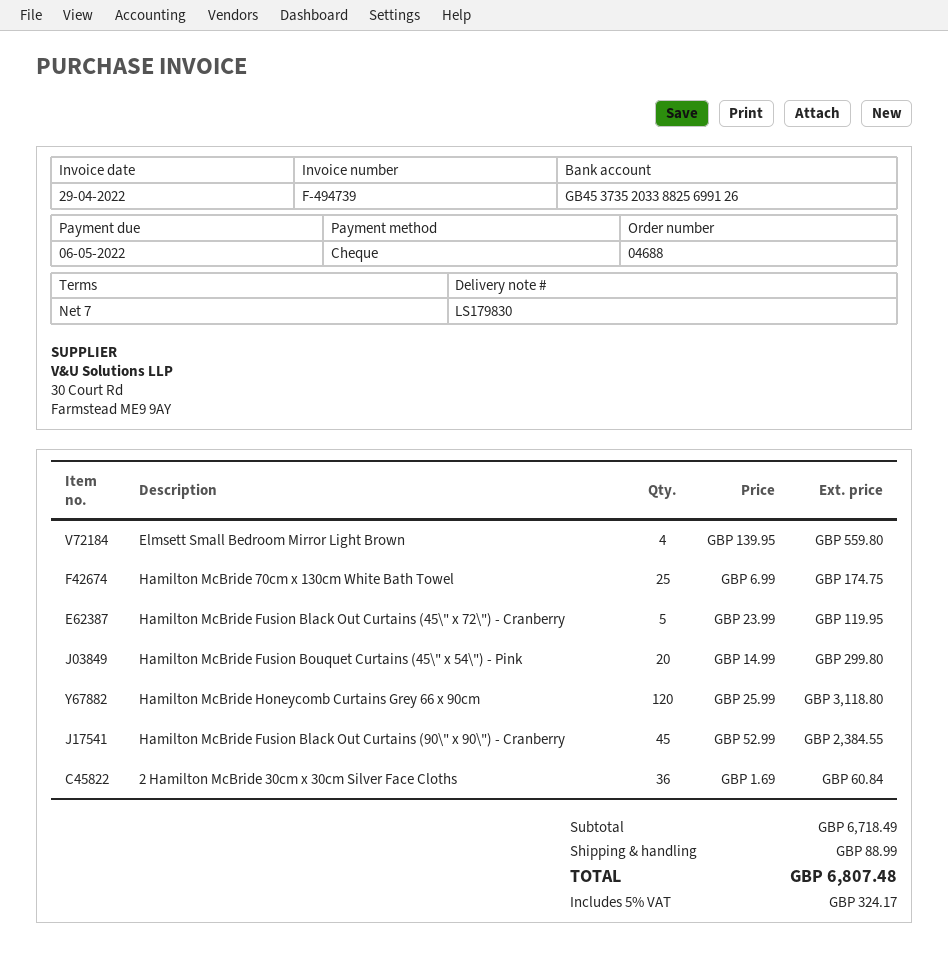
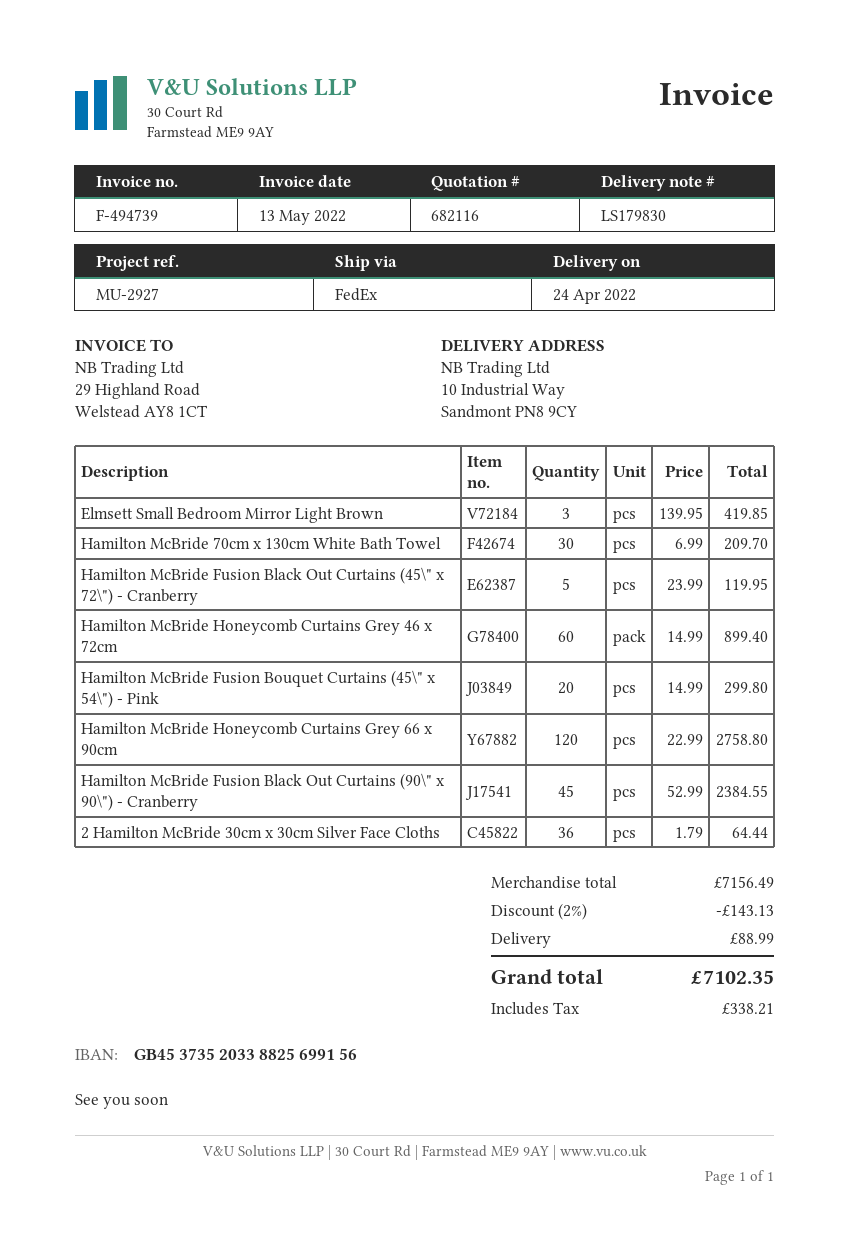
invoice date: 2022-04-29 -> 2022-05-13
bank account: GB45373520338825699126 -> GB45373520338825699156
Elmsett Small Bedroom Mirror Light Brown: 4 x 139.95 = 559.80 -> 3 x 139.95 = 419.85
Hamilton McBride 70cm x 130cm White Bath Towel: 25 x 6.99 = 174.75 -> 30 x 6.99 = 209.70
Hamilton McBride Honeycomb Curtains Grey 66 x 90cm: 120 x 25.99 = 3118.80 -> 120 x 22.99 = 2758.80
2 Hamilton McBride 30cm x 30cm Silver Face Cloths: 36 x 1.69 = 60.84 -> 36 x 1.79 = 64.44
Hamilton McBride Honeycomb Curtains Grey 46 x 72cm: none -> 60 x 14.99 = 899.40
subtotal: 6718.49 -> 7156.49
discount: none -> 2% = 143.13
tax: 324.17 -> 338.21
total: 6807.48 -> 7102.35

